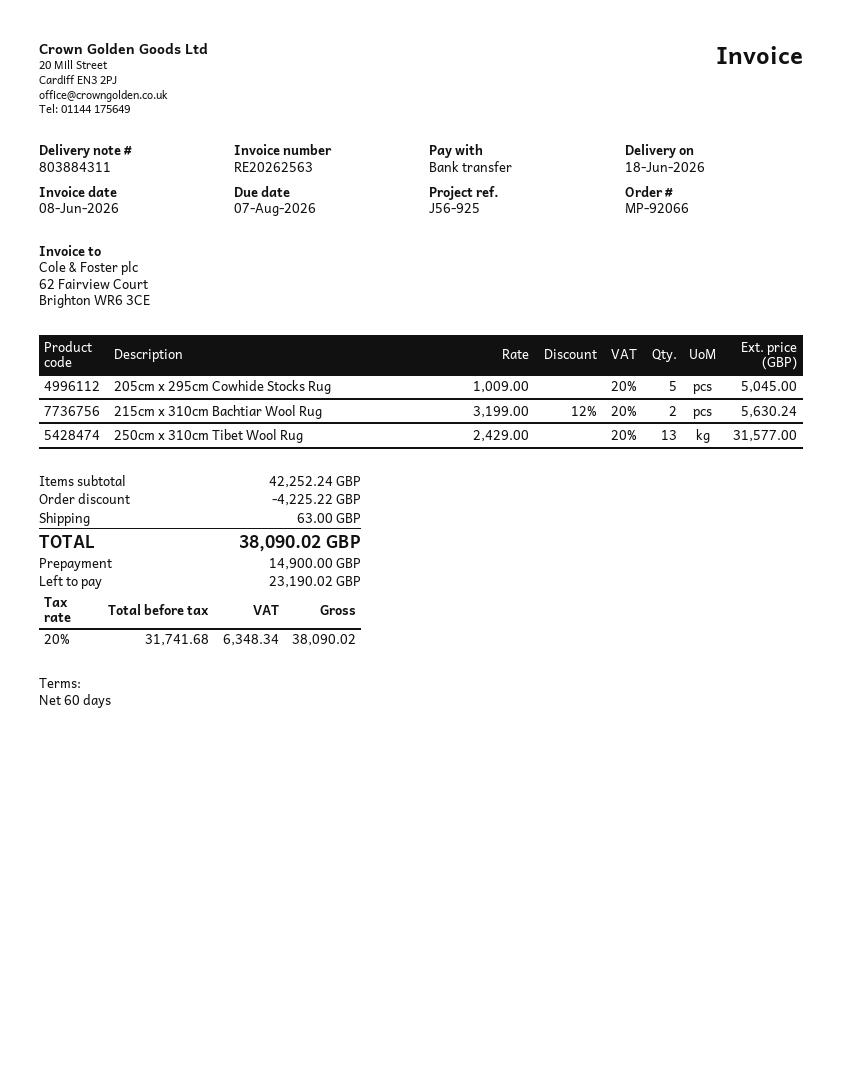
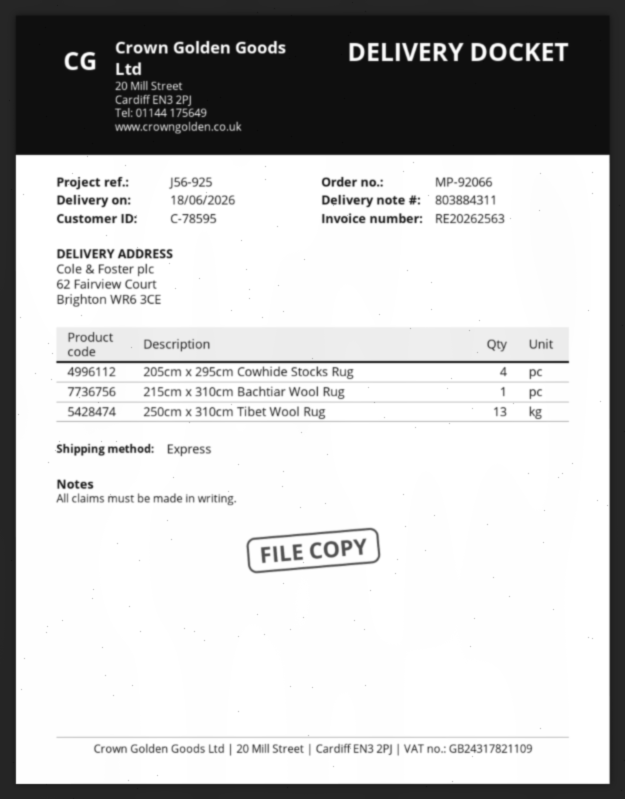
205cm x 295cm Cowhide Stocks Rug: 5 -> 4
215cm x 310cm Bachtiar Wool Rug: 2 -> 1

